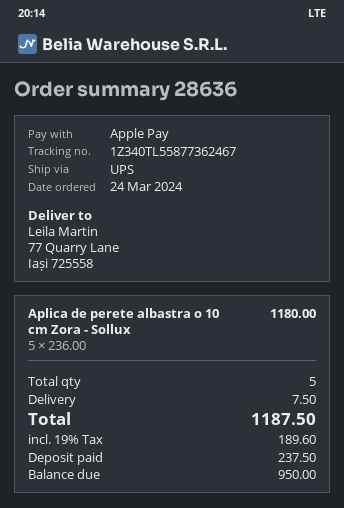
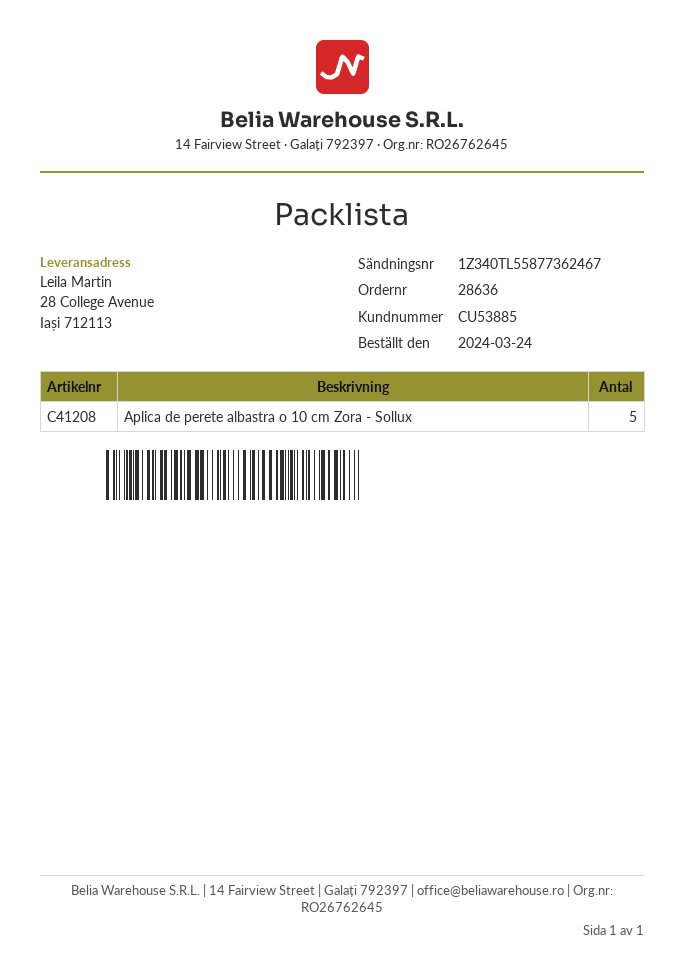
ship to: 77 Quarry Lane, Iași 725558 -> 28 College Avenue, Iași 712113

